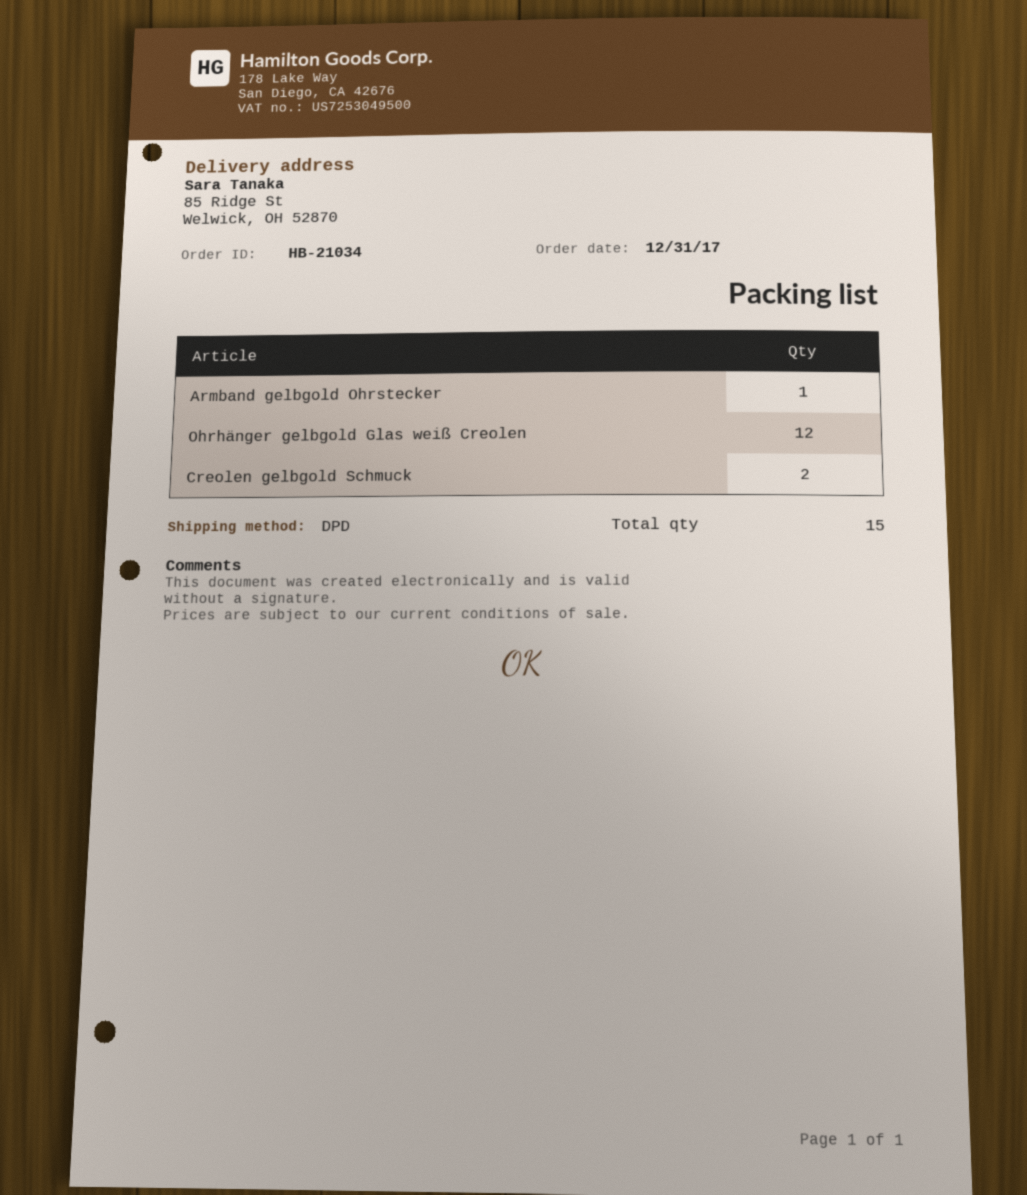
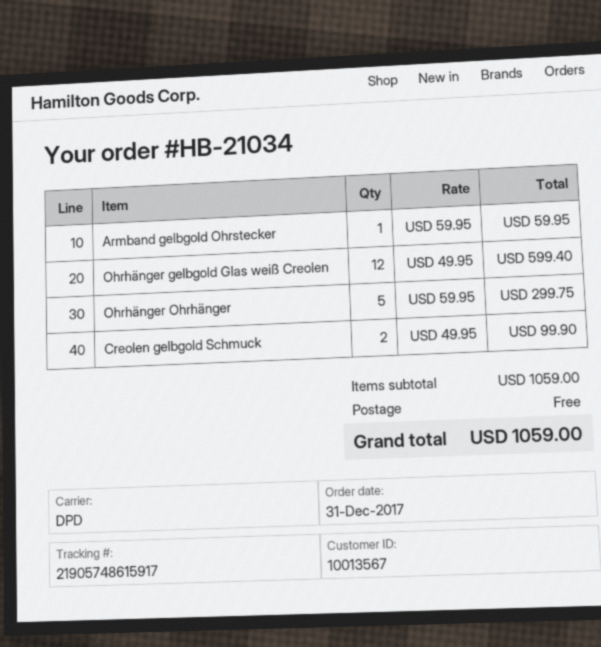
Ohrhänger Ohrhänger: none -> 5

